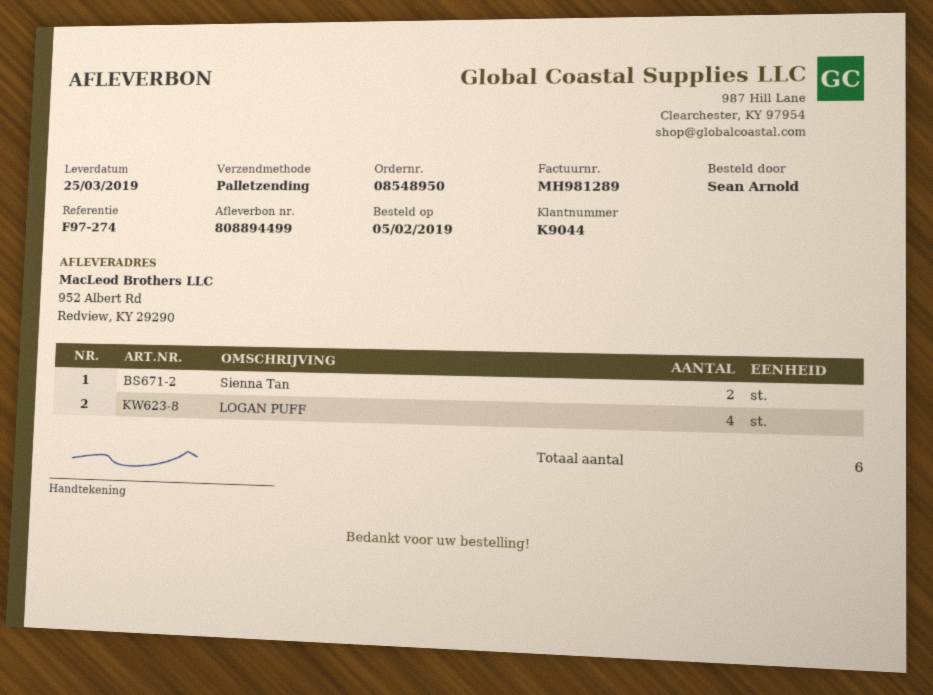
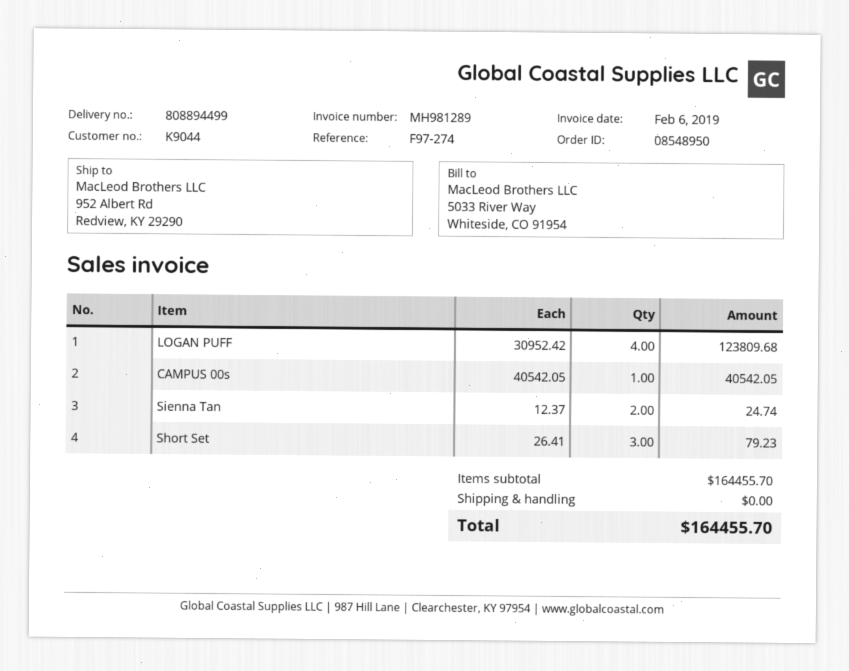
CAMPUS 00s: none -> 1
Short Set: none -> 3

